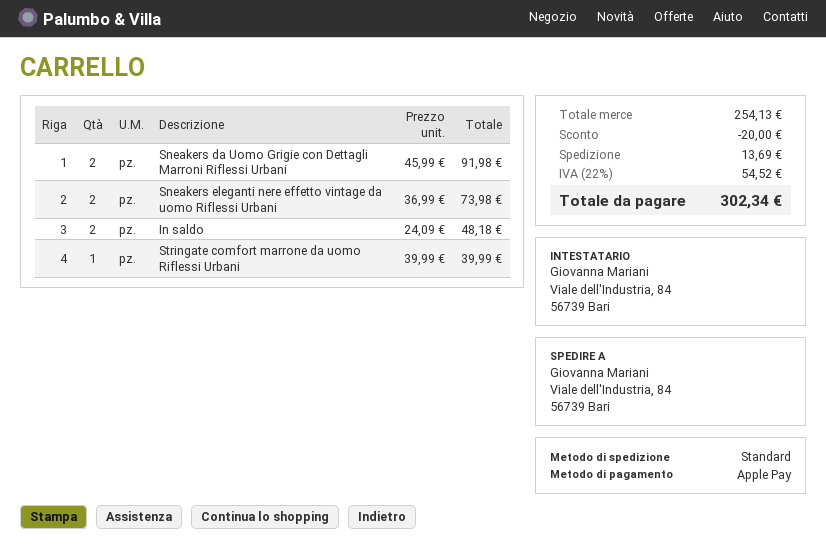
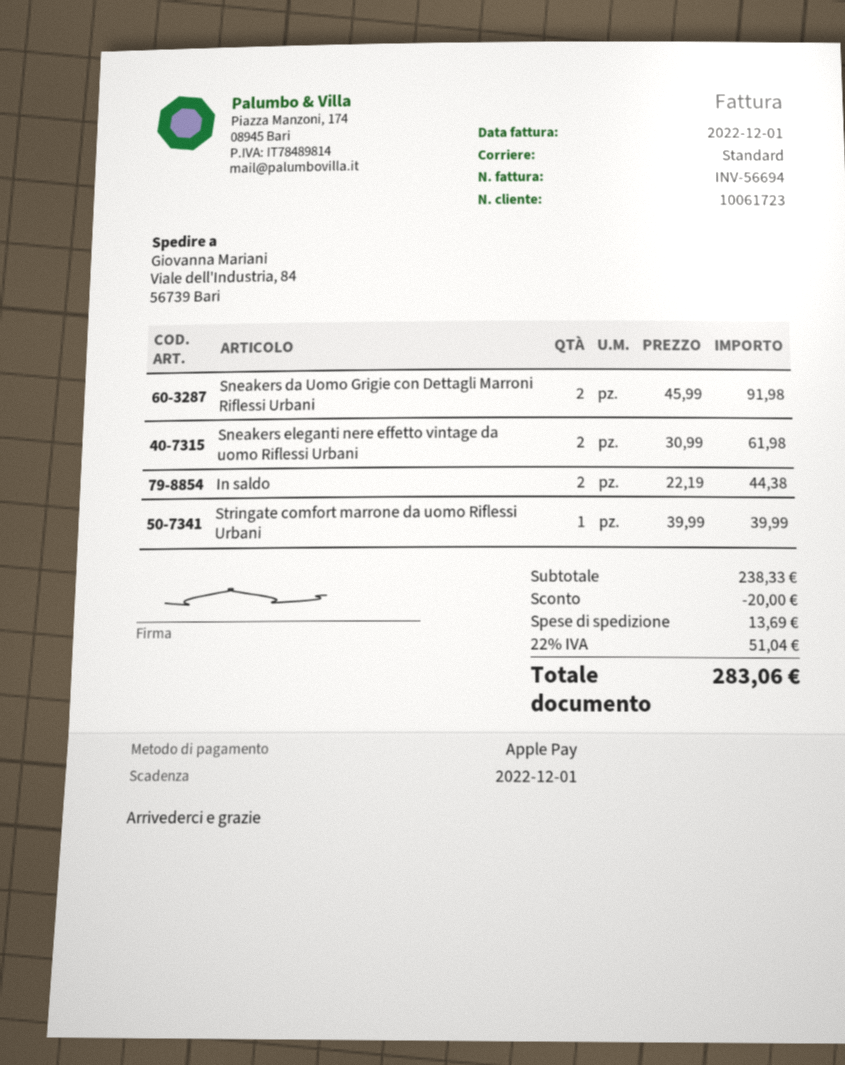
Sneakers eleganti nere effetto vintage da uomo Riflessi Urbani: 2 x 36.99 = 73.98 -> 2 x 30.99 = 61.98
In saldo: 2 x 24.09 = 48.18 -> 2 x 22.19 = 44.38
subtotal: 254.13 -> 238.33
tax: 22% = 54.52 -> 22% = 51.04
total: 302.34 -> 283.06

